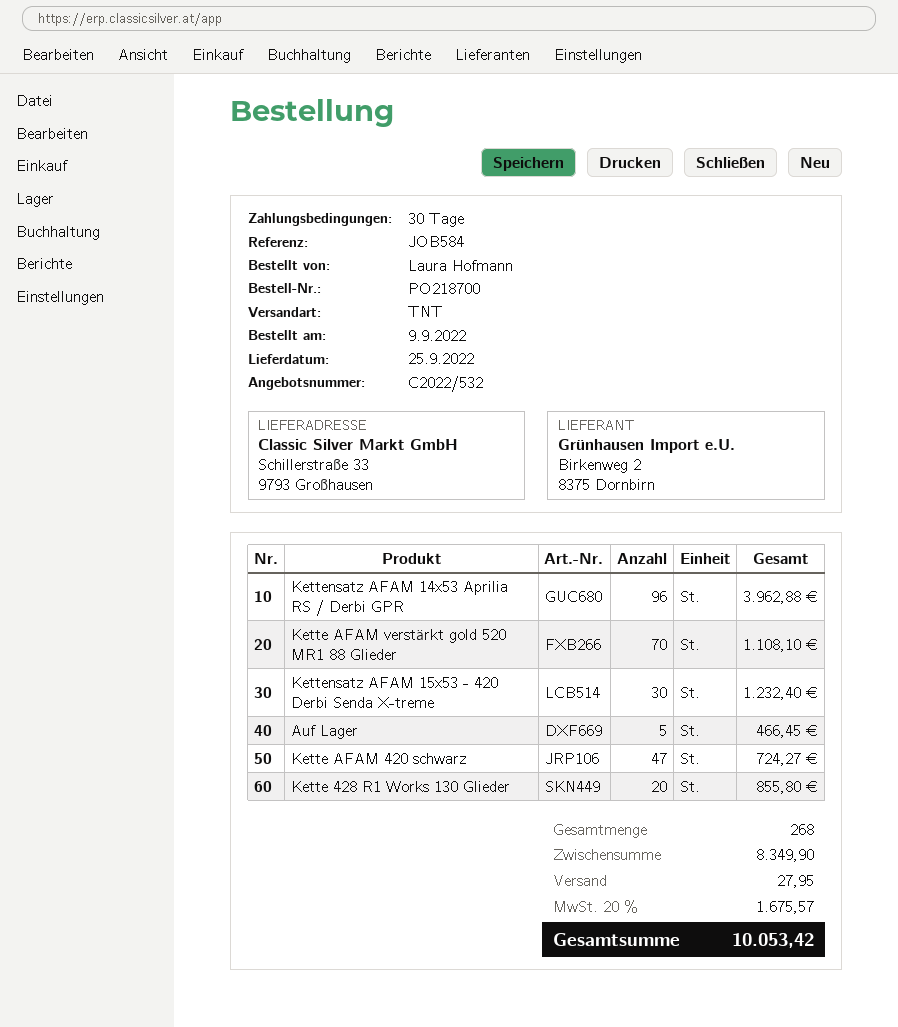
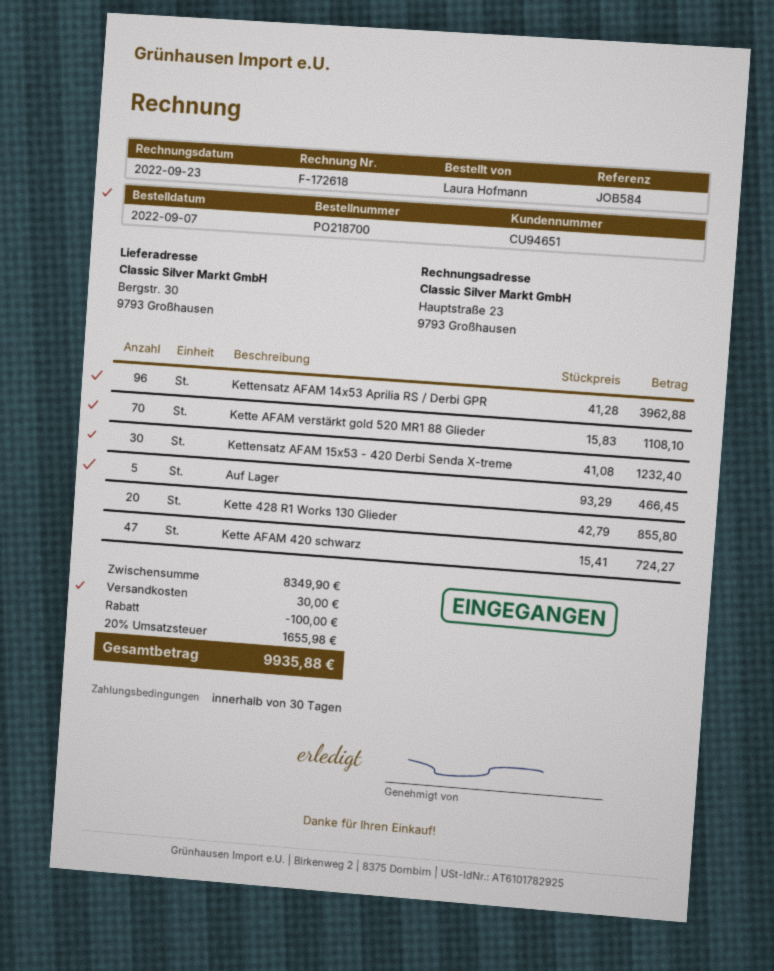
order date: 2022-09-09 -> 2022-09-07
ship to: Schillerstraße 33, 9793 Großhausen -> Bergstr. 30, 9793 Großhausen
discount: none -> 100.00
shipping: 27.95 -> 30.00
tax: 20% = 1675.57 -> 20% = 1655.98
total: 10053.42 -> 9935.88

